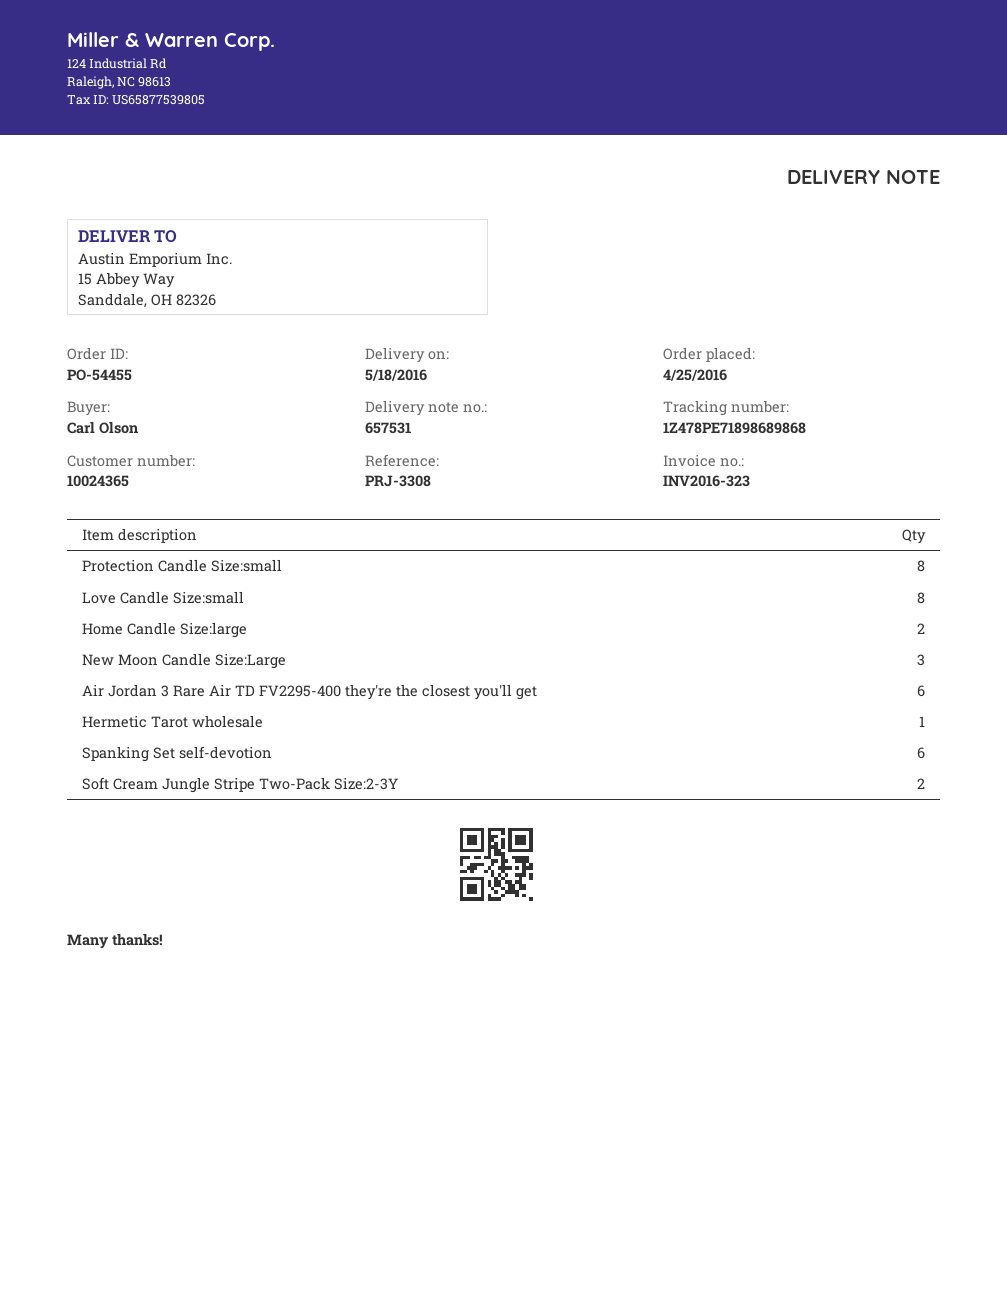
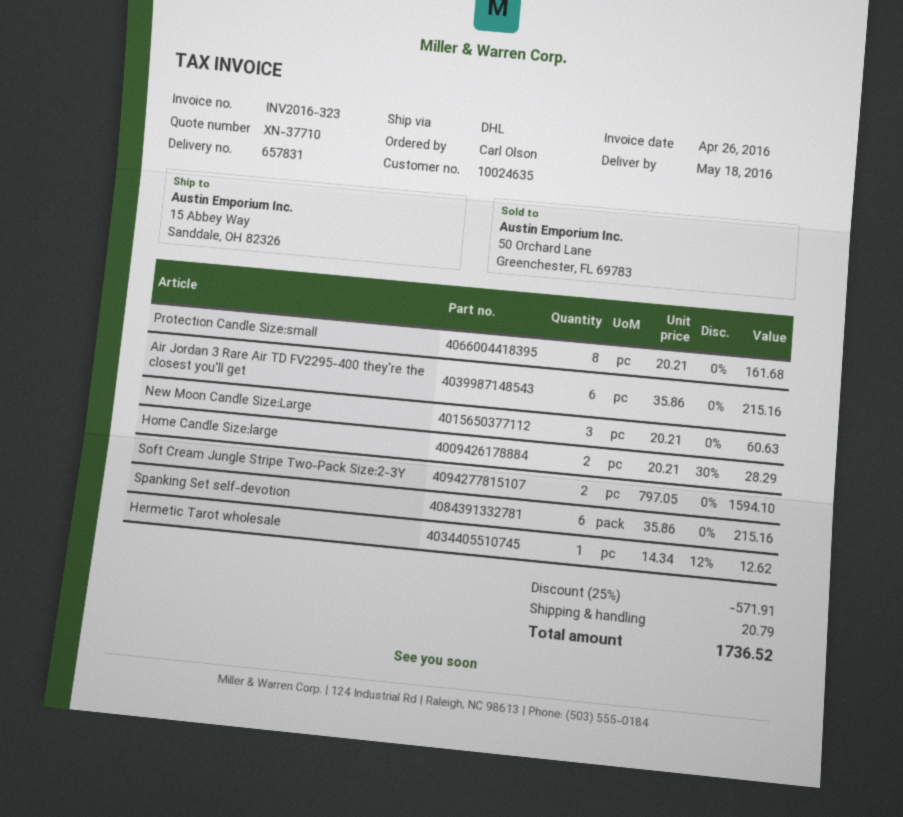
delivery note number: 657531 -> 657831
customer number: 10024365 -> 10024635
Love Candle Size:small: 8 -> none

